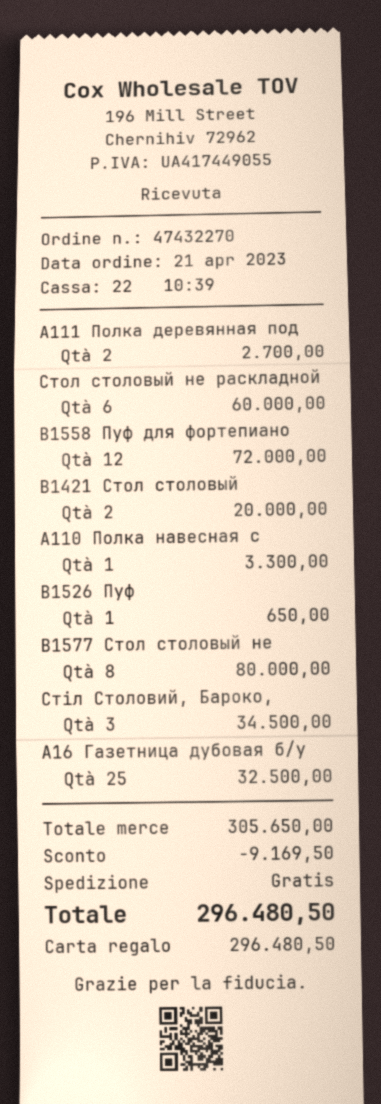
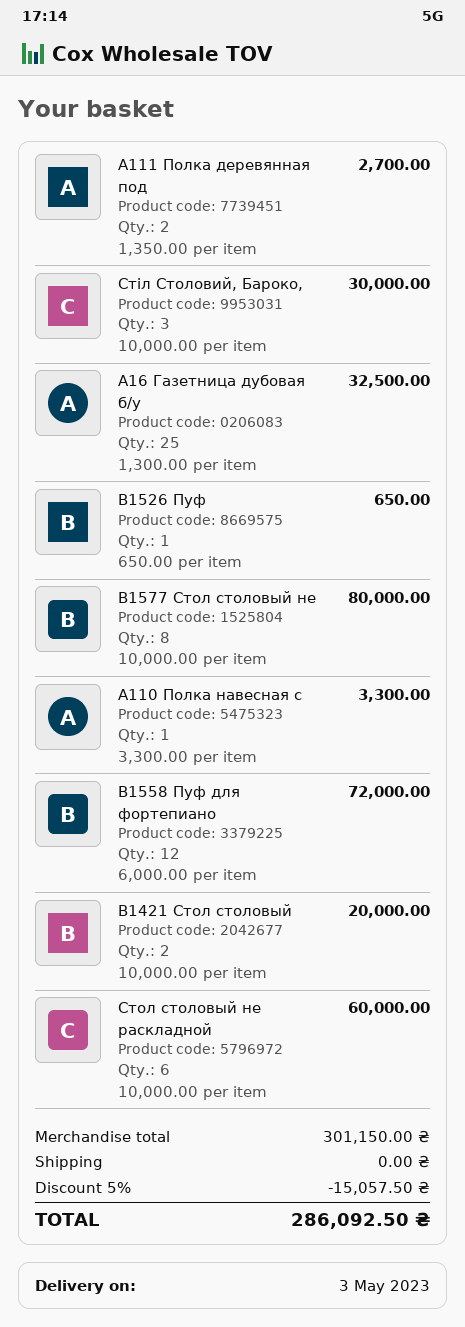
Стіл Столовий, Бароко,: 3 for 34500.00 -> 3 for 30000.00
subtotal: 305650.00 -> 301150.00
discount: 9169.50 -> 15057.50
total: 296480.50 -> 286092.50

